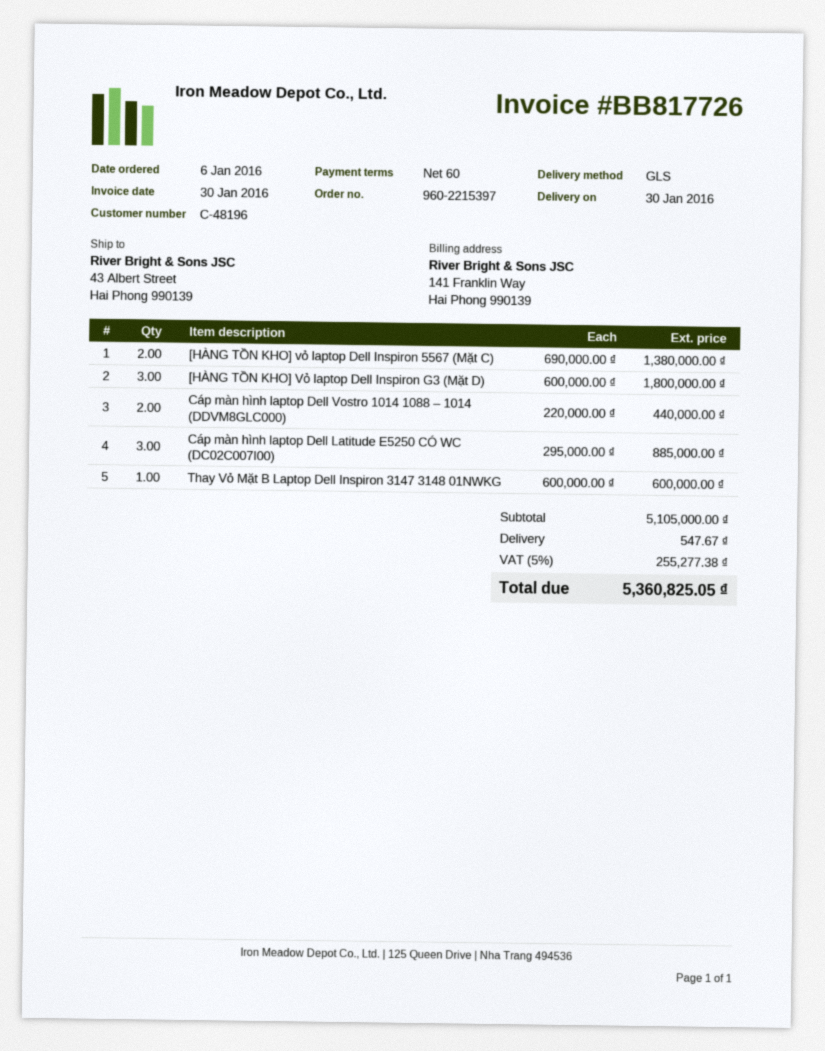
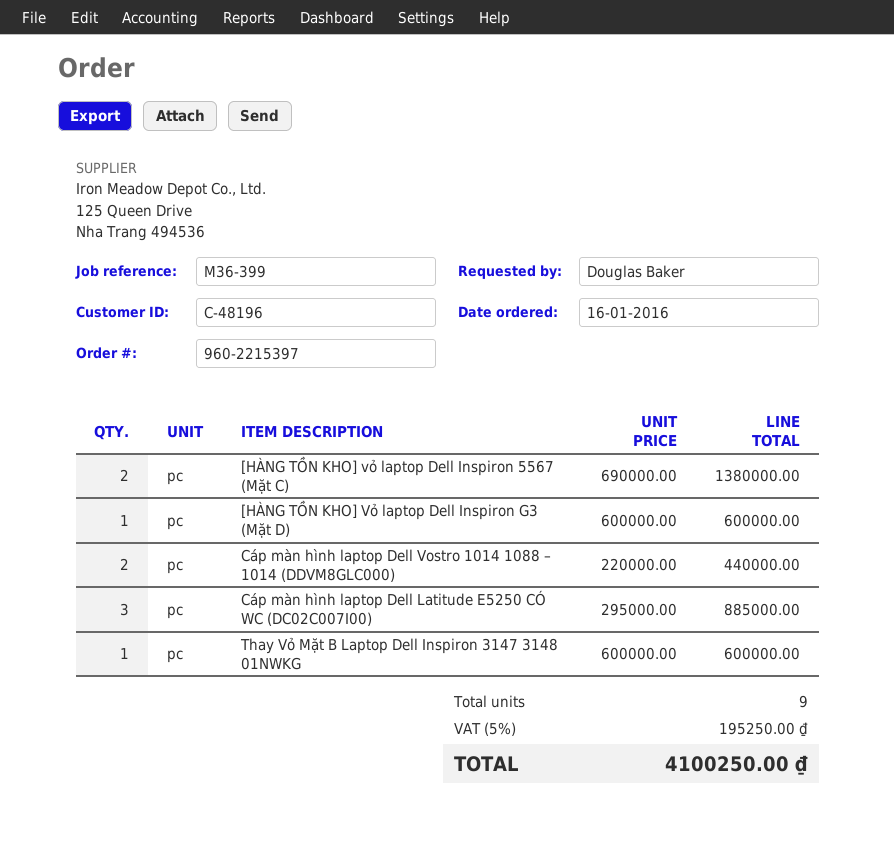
order date: 2016-01-06 -> 2016-01-16
[HÀNG TỒN KHO] Vỏ laptop Dell Inspiron G3 (Mặt D): 3 x 600000.00 = 1800000.00 -> 1 x 600000.00 = 600000.00
shipping: 547.67 -> none
tax: 5% = 255277.38 -> 5% = 195250.00
total: 5360825.05 -> 4100250.00

